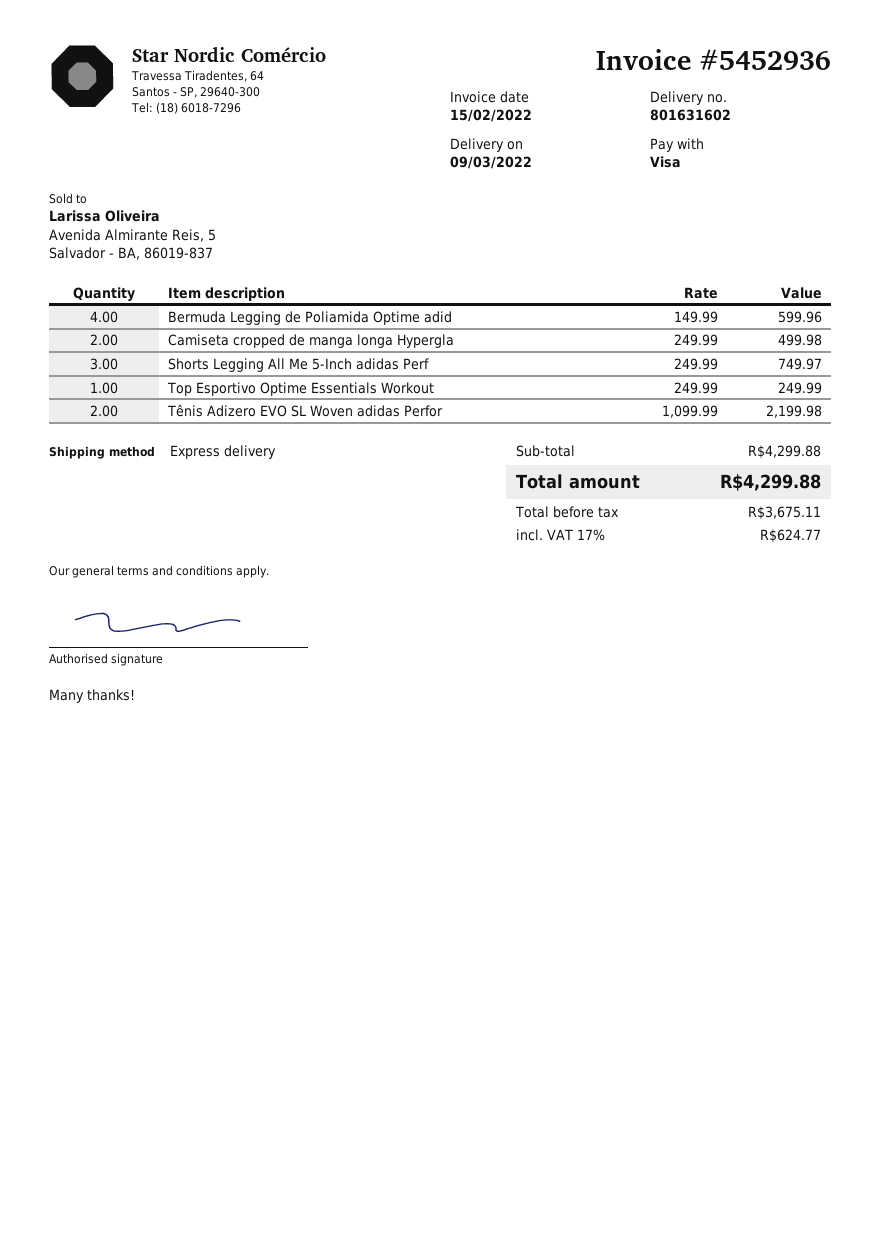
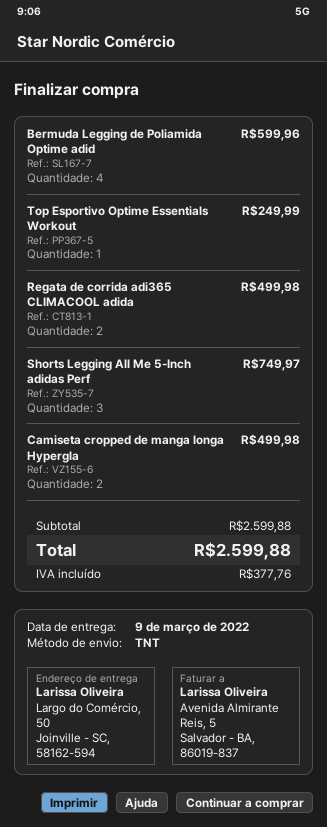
shipping method: express -> TNT
Tênis Adizero EVO SL Woven adidas Perfor: 2 for 2199.98 -> none
Regata de corrida adi365 CLIMACOOL adida: none -> 2 for 499.98
subtotal: 4299.88 -> 2599.88
tax: 624.77 -> 377.76
total: 4299.88 -> 2599.88

